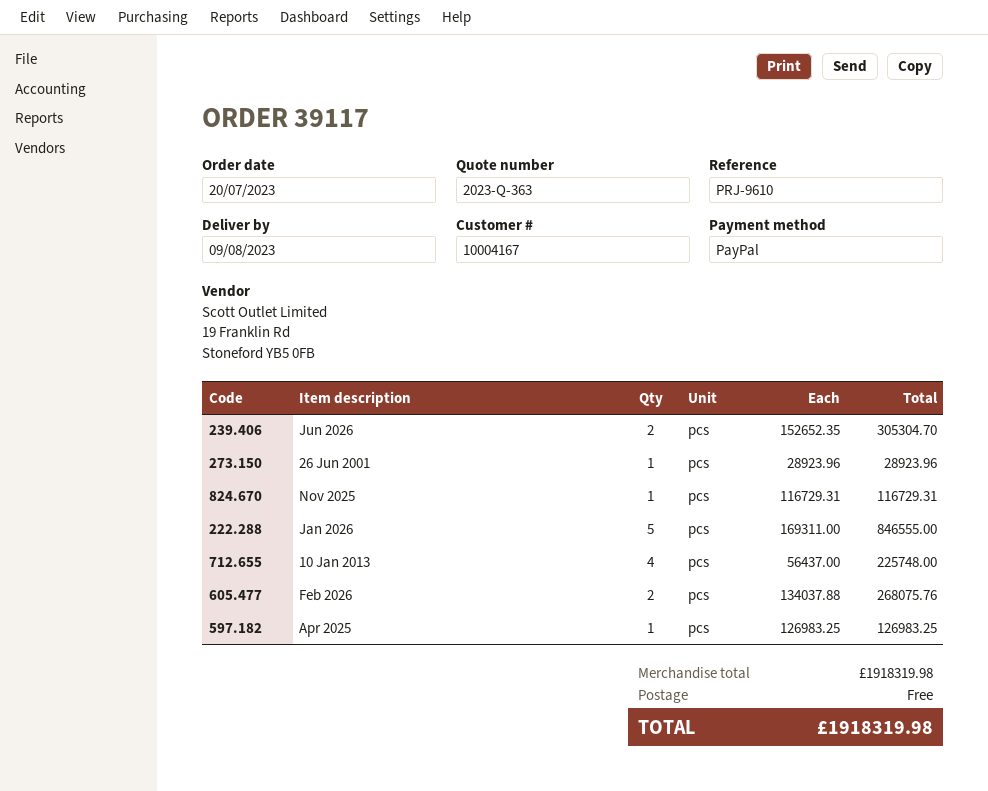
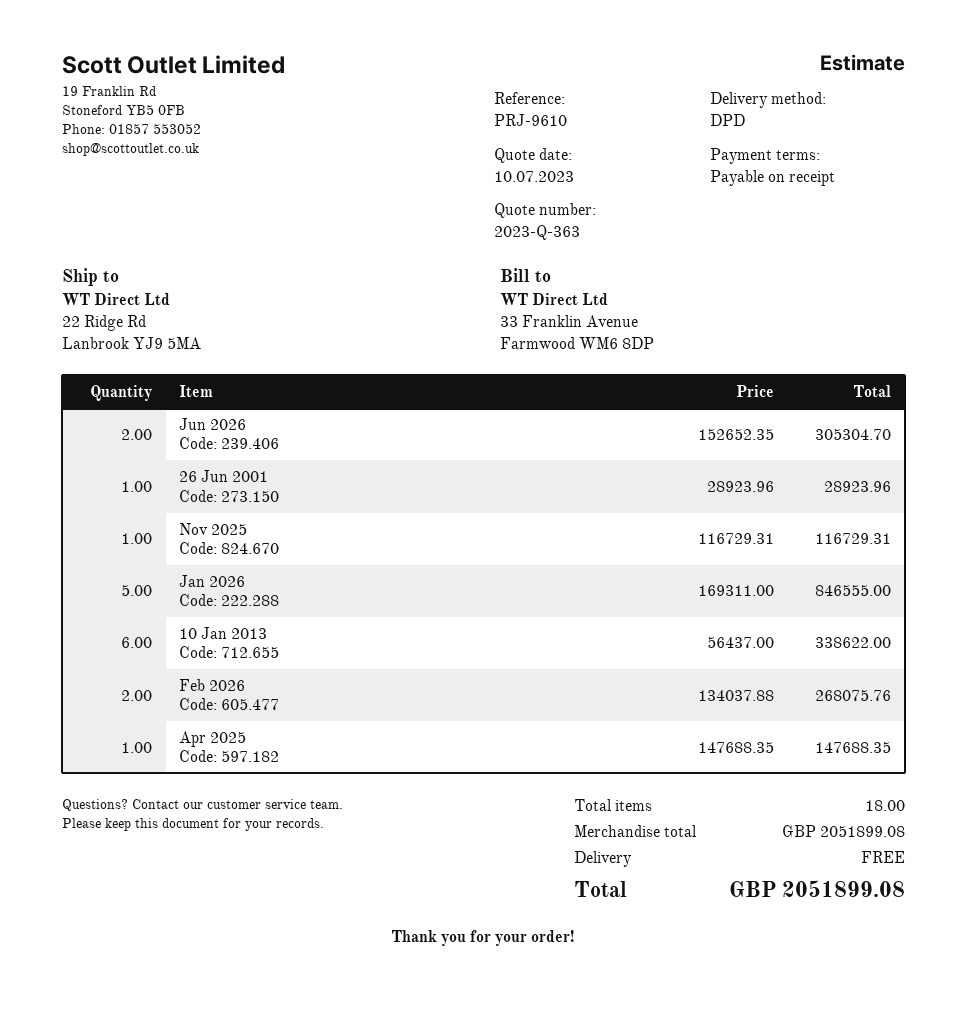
10 Jan 2013: 4 x 56437.00 = 225748.00 -> 6 x 56437.00 = 338622.00
Apr 2025: 1 x 126983.25 = 126983.25 -> 1 x 147688.35 = 147688.35
subtotal: 1918319.98 -> 2051899.08
total: 1918319.98 -> 2051899.08

